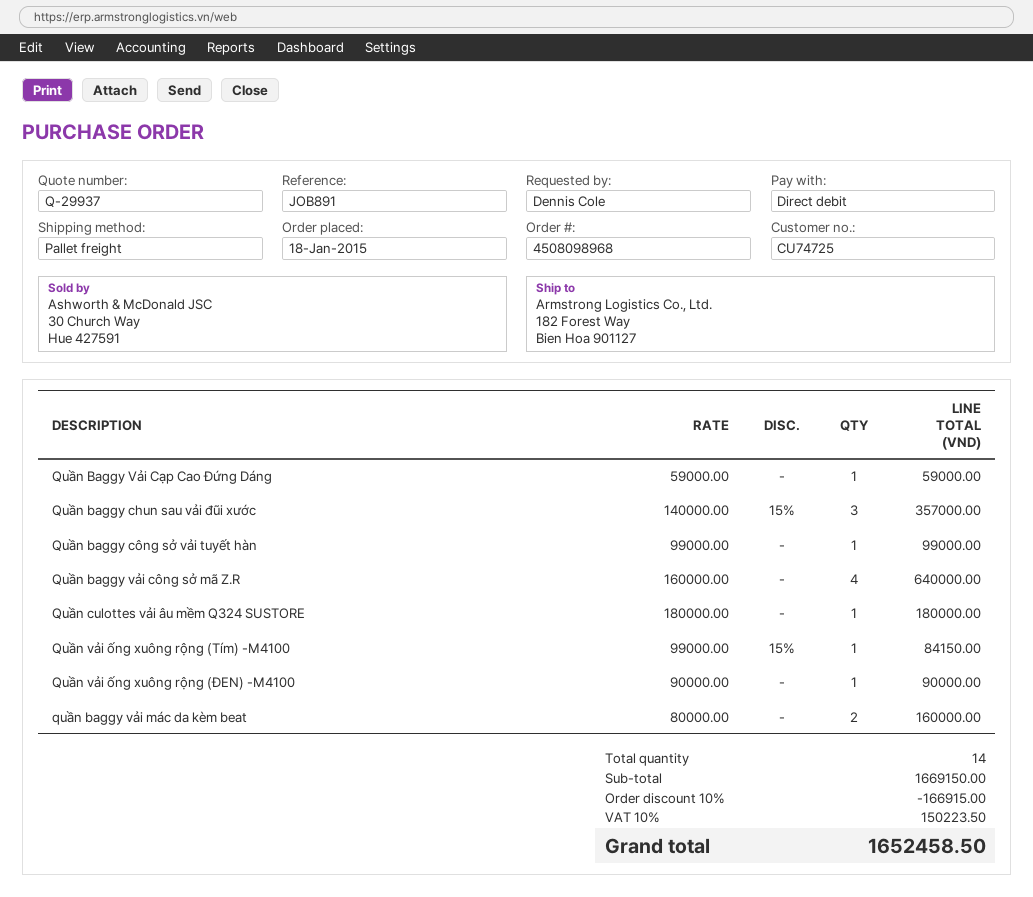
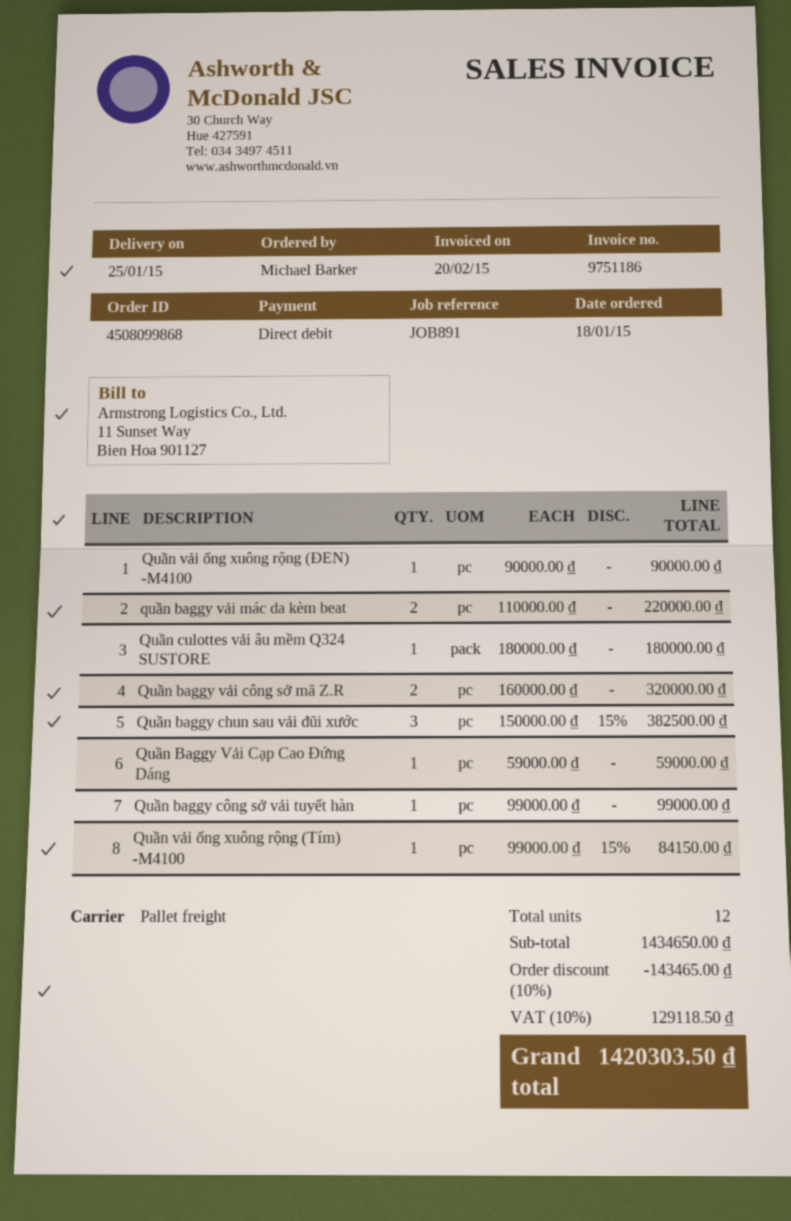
order number: 4508098968 -> 4508099868
ordered by: Dennis Cole -> Michael Barker
Quần baggy chun sau vải đũi xước: 3 x 140000.00 - 15% = 357000.00 -> 3 x 150000.00 - 15% = 382500.00
Quần baggy vải công sở mã Z.R: 4 x 160000.00 = 640000.00 -> 2 x 160000.00 = 320000.00
quần baggy vải mác da kèm beat: 2 x 80000.00 = 160000.00 -> 2 x 110000.00 = 220000.00
total quantity: 14 -> 12
subtotal: 1669150.00 -> 1434650.00
discount: 10% = 166915.00 -> 10% = 143465.00
tax: 10% = 150223.50 -> 10% = 129118.50
total: 1652458.50 -> 1420303.50

